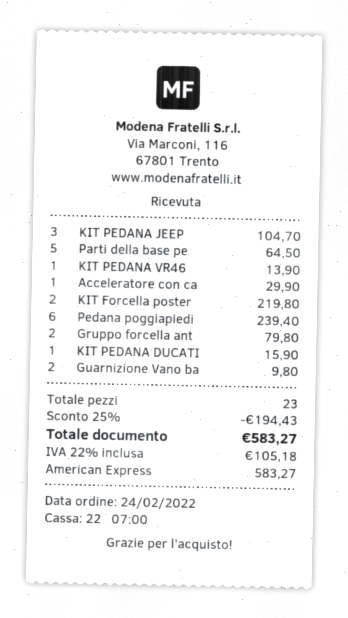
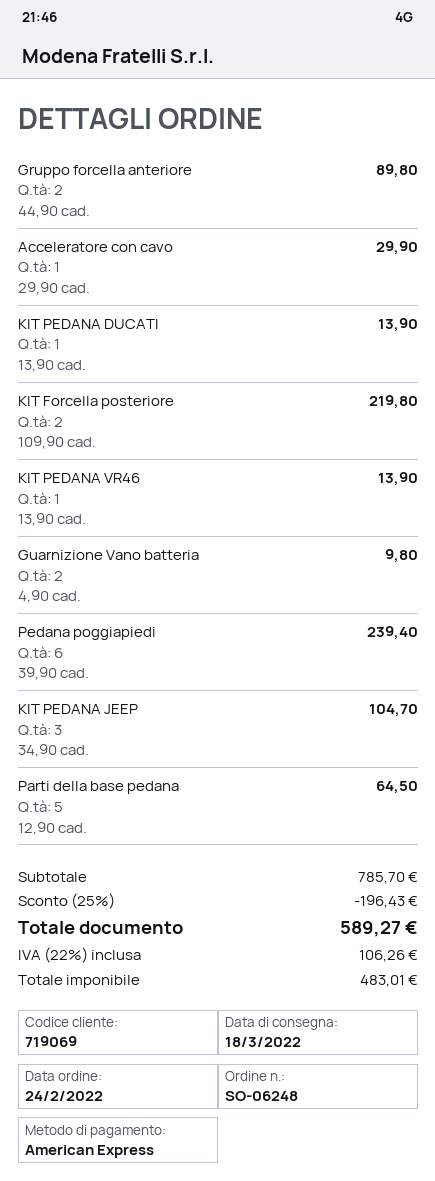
Gruppo forcella ant: 2 for 79.80 -> 2 for 89.80
KIT PEDANA DUCATI: 1 for 15.90 -> 1 for 13.90
discount: 25% = 194.43 -> 25% = 196.43
tax: 22% = 105.18 -> 22% = 106.26
total: 583.27 -> 589.27

